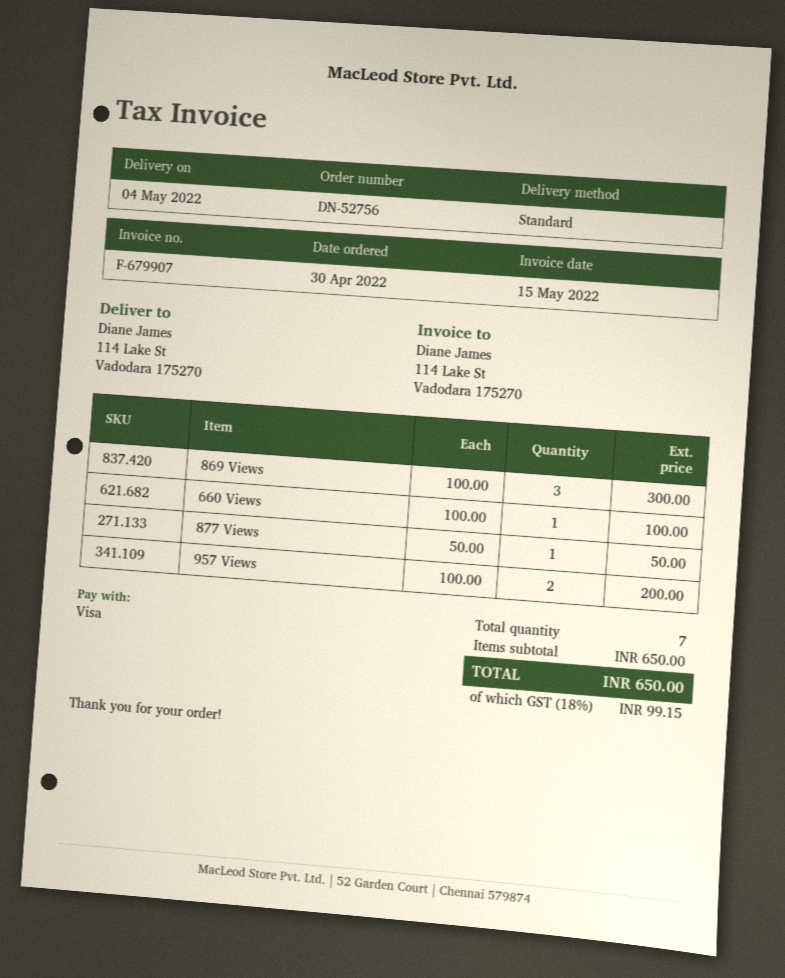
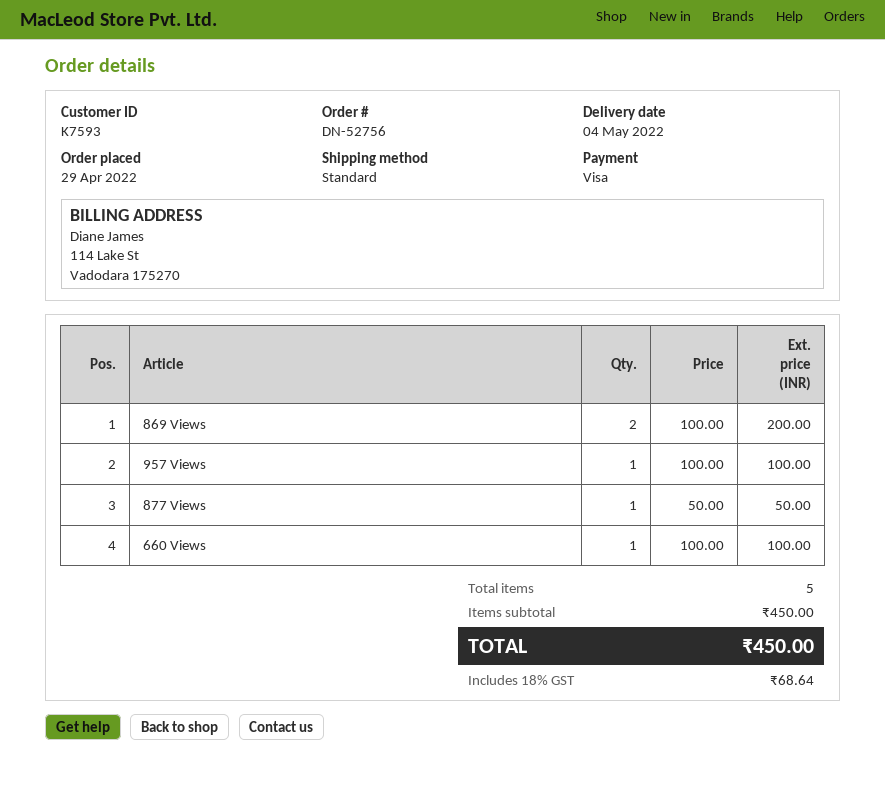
order date: 2022-04-30 -> 2022-04-29
869 Views: 3 x 100.00 = 300.00 -> 2 x 100.00 = 200.00
957 Views: 2 x 100.00 = 200.00 -> 1 x 100.00 = 100.00
total quantity: 7 -> 5
subtotal: 650.00 -> 450.00
tax: 18% = 99.15 -> 18% = 68.64
total: 650.00 -> 450.00

